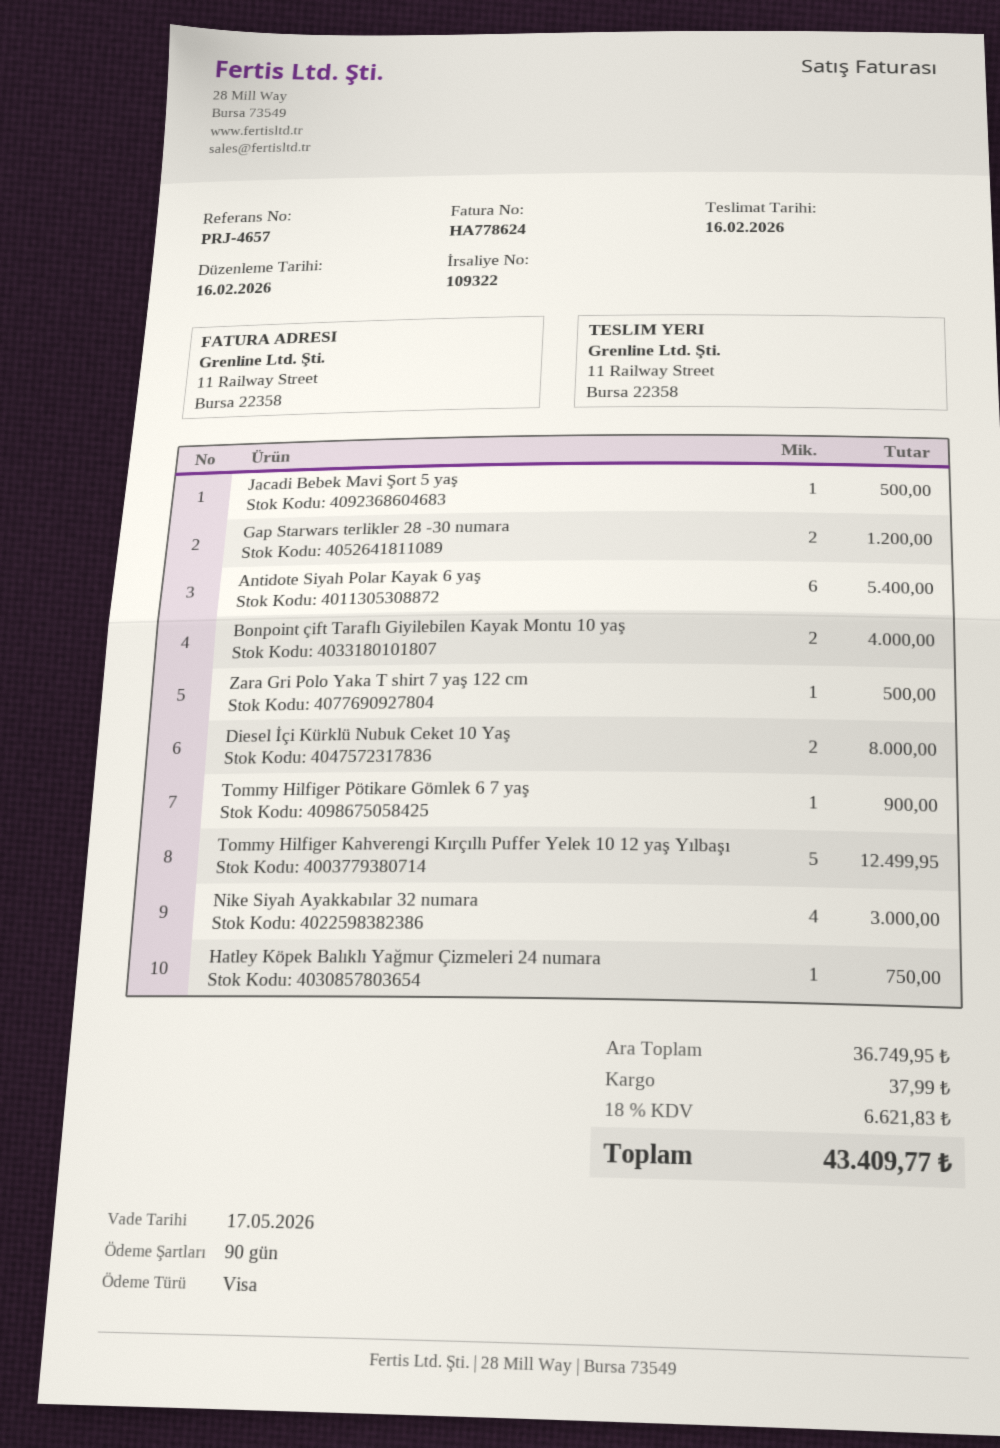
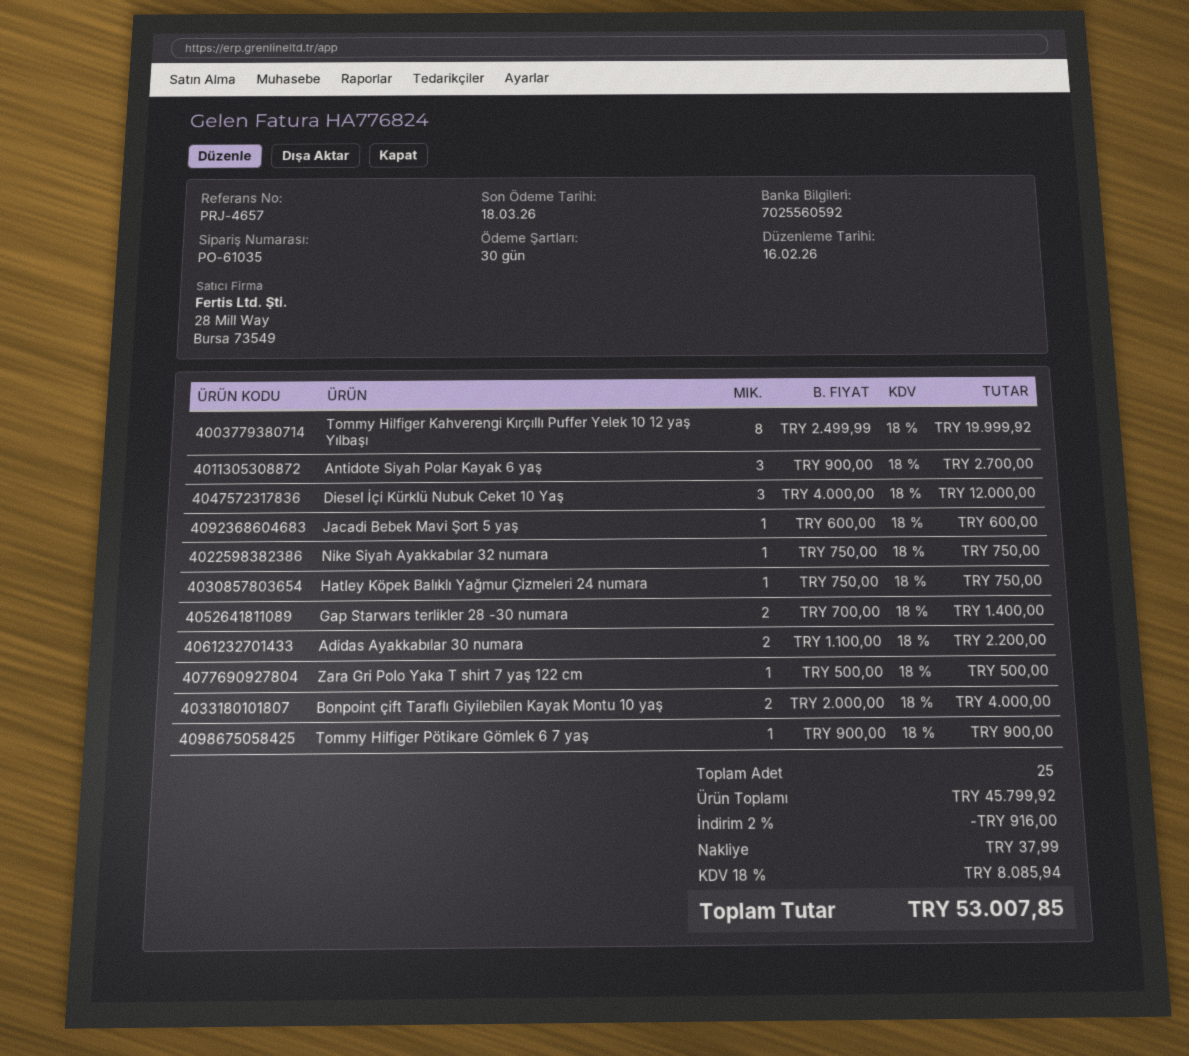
invoice number: HA778624 -> HA776824
payment terms: 90 days -> 30 days
due date: 2026-05-17 -> 2026-03-18
Jacadi Bebek Mavi Şort 5 yaş: 1 for 500.00 -> 1 for 600.00
Gap Starwars terlikler 28 -30 numara: 2 for 1200.00 -> 2 for 1400.00
Antidote Siyah Polar Kayak 6 yaş: 6 for 5400.00 -> 3 for 2700.00
Diesel İçi Kürklü Nubuk Ceket 10 Yaş: 2 for 8000.00 -> 3 for 12000.00
Tommy Hilfiger Kahverengi Kırçıllı Puffer Yelek 10 12 yaş Yılbaşı: 5 for 12499.95 -> 8 for 19999.92
Nike Siyah Ayakkabılar 32 numara: 4 for 3000.00 -> 1 for 750.00
Adidas Ayakkabılar 30 numara: none -> 2 for 2200.00
subtotal: 36749.95 -> 45799.92
discount: none -> 2% = 916.00
tax: 18% = 6621.83 -> 18% = 8085.94
total: 43409.77 -> 53007.85

